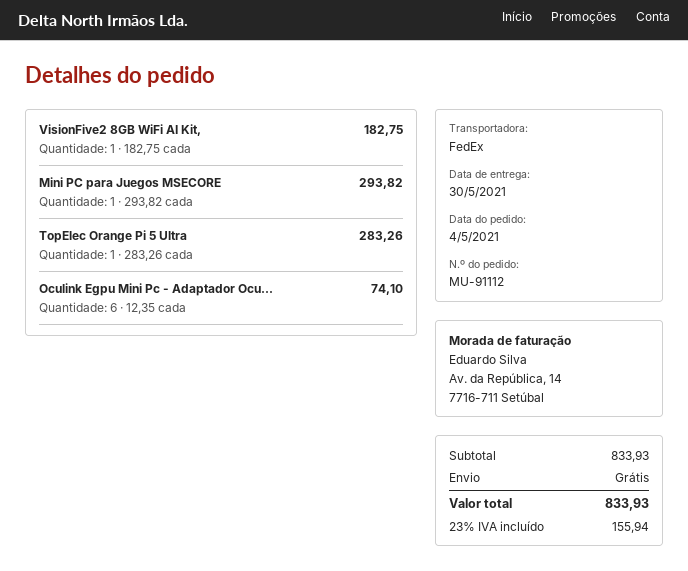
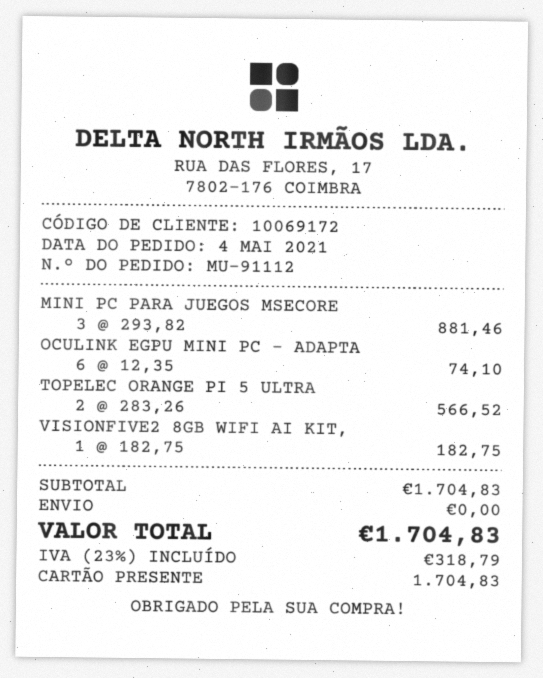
Mini PC para Juegos MSECORE: 1 x 293.82 = 293.82 -> 3 x 293.82 = 881.46
TopElec Orange Pi 5 Ultra: 1 x 283.26 = 283.26 -> 2 x 283.26 = 566.52
subtotal: 833.93 -> 1704.83
tax: 23% = 155.94 -> 23% = 318.79
total: 833.93 -> 1704.83

